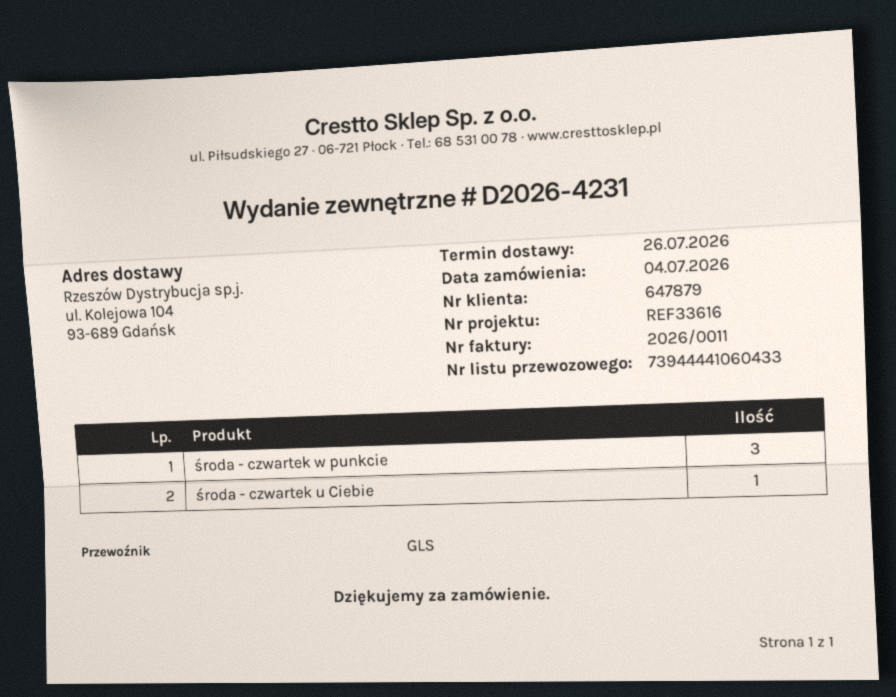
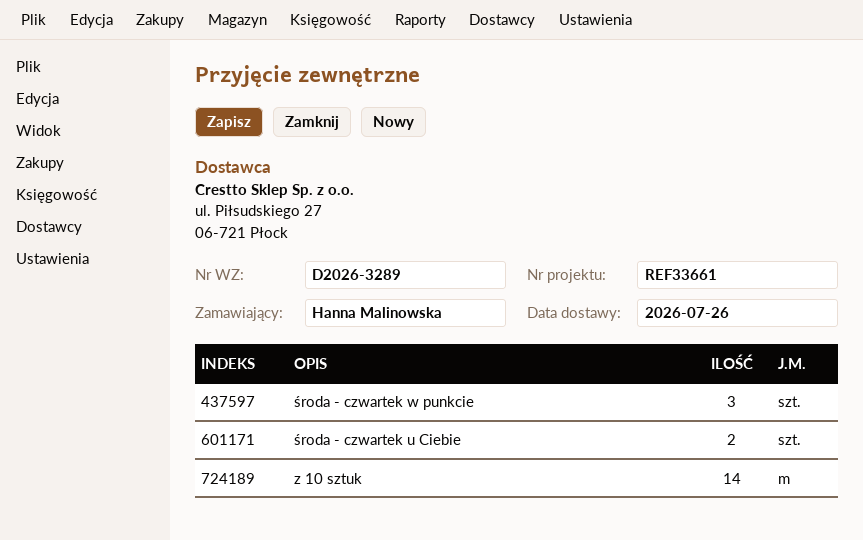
delivery note number: D2026-4231 -> D2026-3289
reference: REF33616 -> REF33661
środa - czwartek u Ciebie: 1 -> 2
z 10 sztuk: none -> 14

